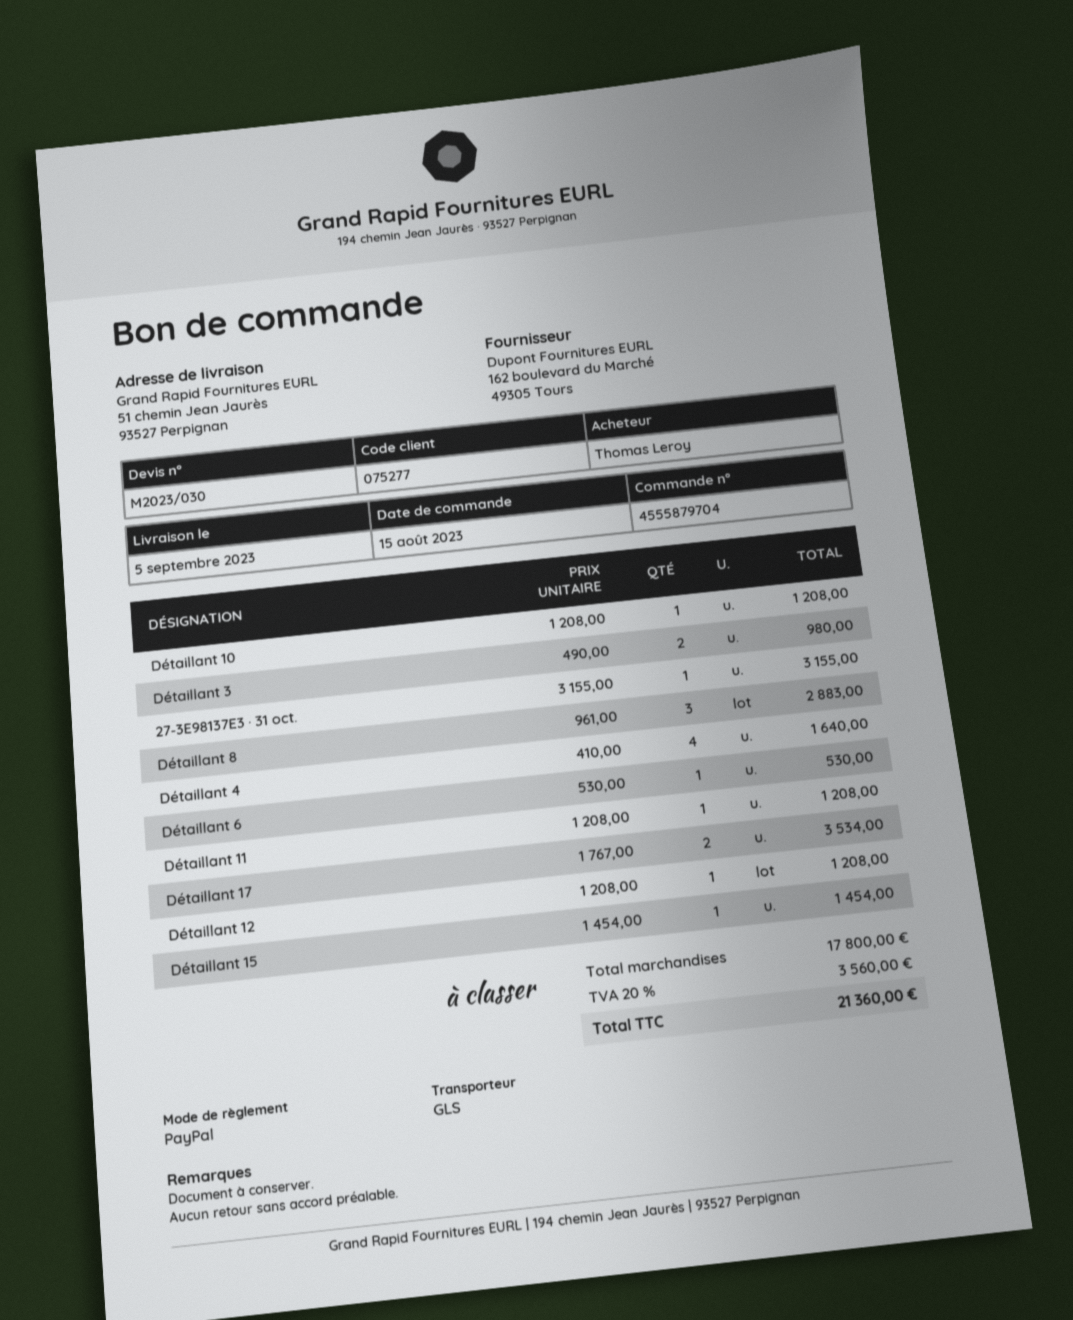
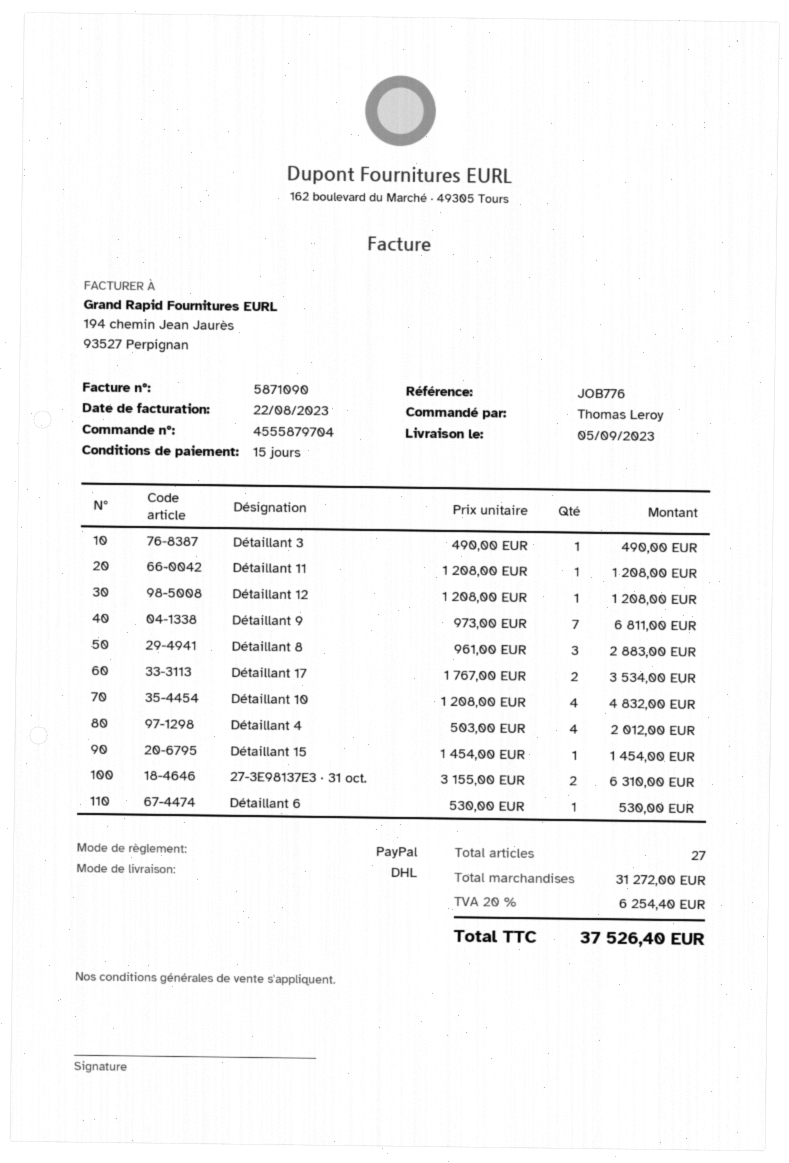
shipping method: GLS -> DHL
Détaillant 10: 1 x 1208.00 = 1208.00 -> 4 x 1208.00 = 4832.00
Détaillant 3: 2 x 490.00 = 980.00 -> 1 x 490.00 = 490.00
27-3E98137E3 · 31 oct.: 1 x 3155.00 = 3155.00 -> 2 x 3155.00 = 6310.00
Détaillant 4: 4 x 410.00 = 1640.00 -> 4 x 503.00 = 2012.00
Détaillant 9: none -> 7 x 973.00 = 6811.00
subtotal: 17800.00 -> 31272.00
tax: 20% = 3560.00 -> 20% = 6254.40
total: 21360.00 -> 37526.40

